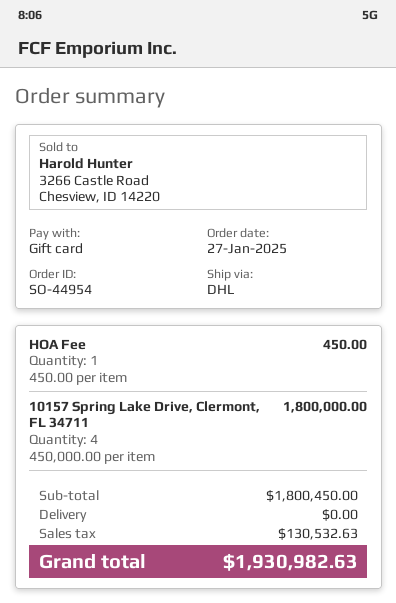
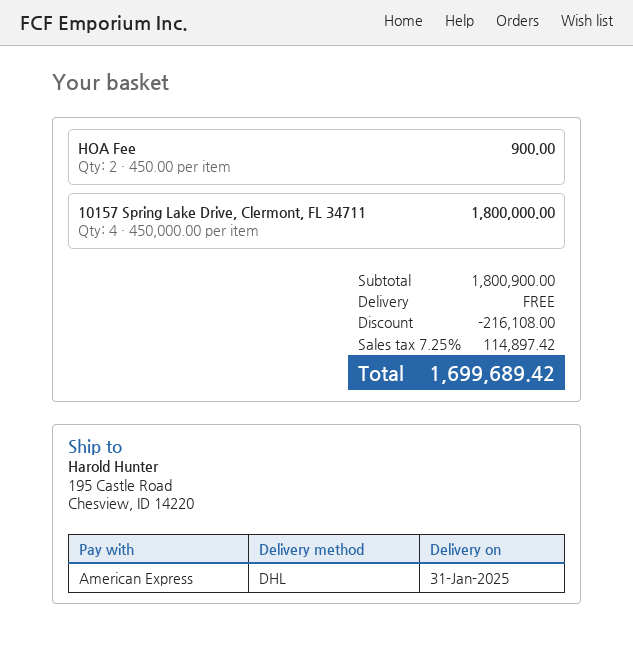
payment method: gift card -> American Express
HOA Fee: 1 x 450.00 = 450.00 -> 2 x 450.00 = 900.00
subtotal: 1800450.00 -> 1800900.00
discount: none -> 216108.00
tax: 130532.63 -> 114897.42
total: 1930982.63 -> 1699689.42

